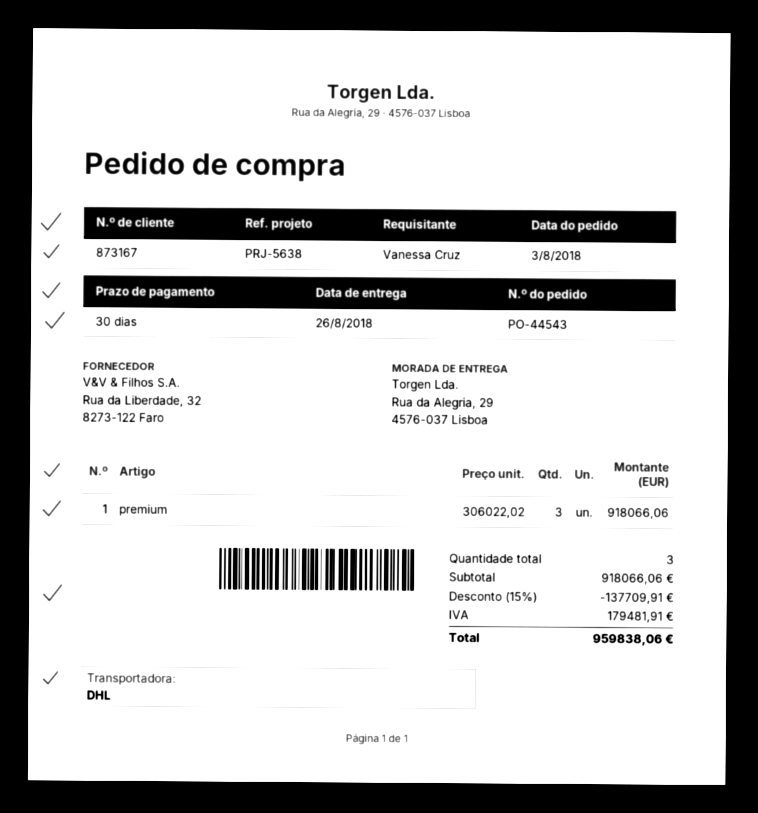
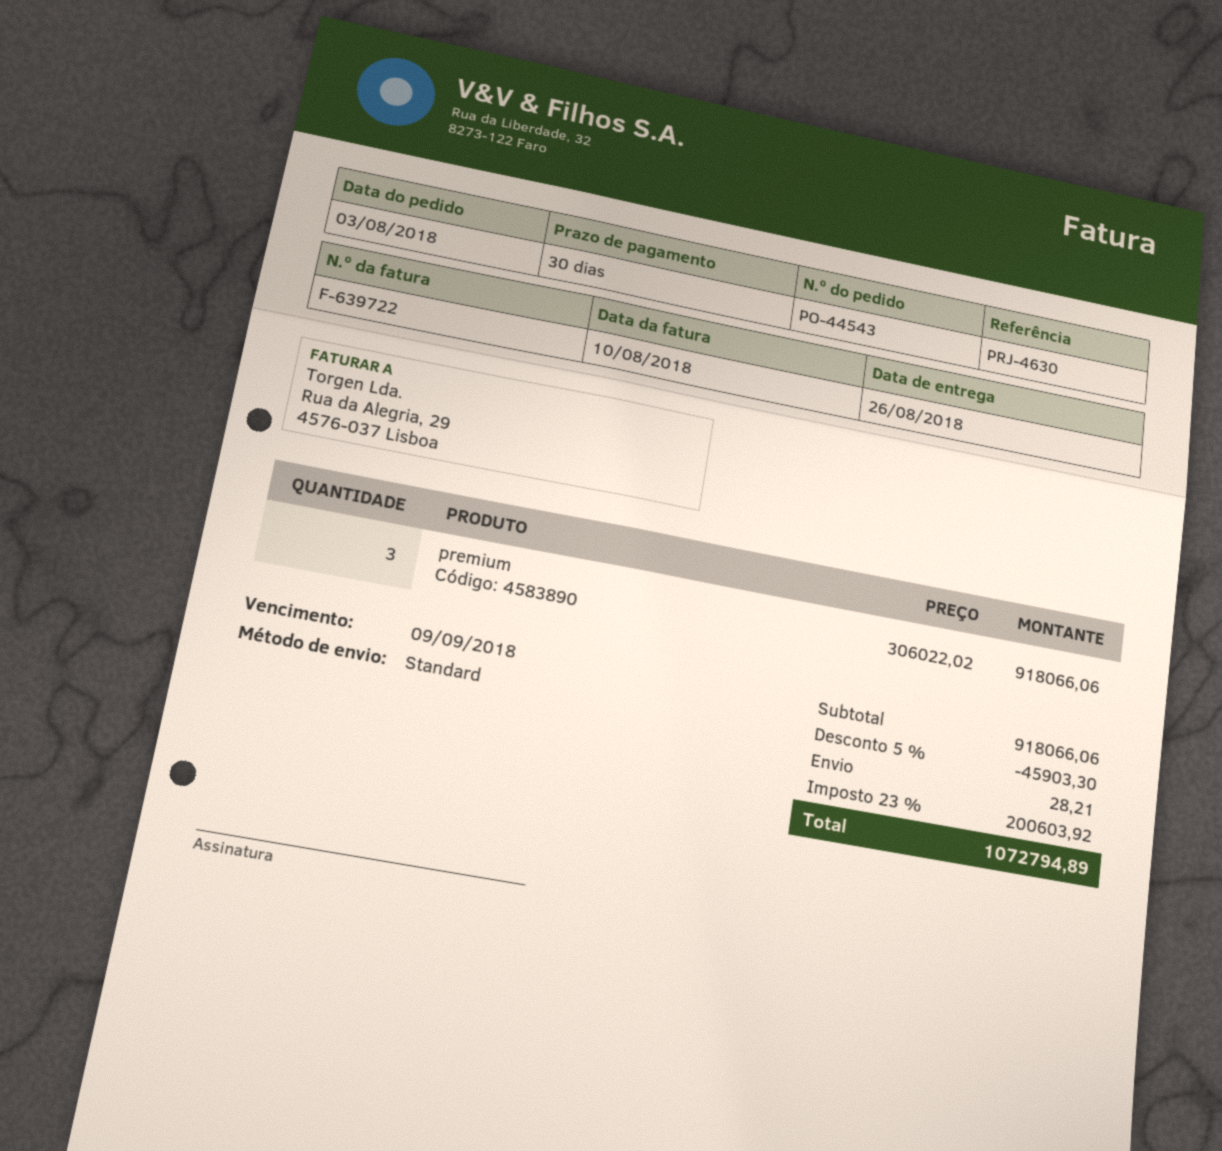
reference: PRJ-5638 -> PRJ-4630
shipping method: DHL -> standard
discount: 15% = 137709.91 -> 5% = 45903.30
shipping: none -> 28.21
tax: 179481.91 -> 200603.92
total: 959838.06 -> 1072794.89

